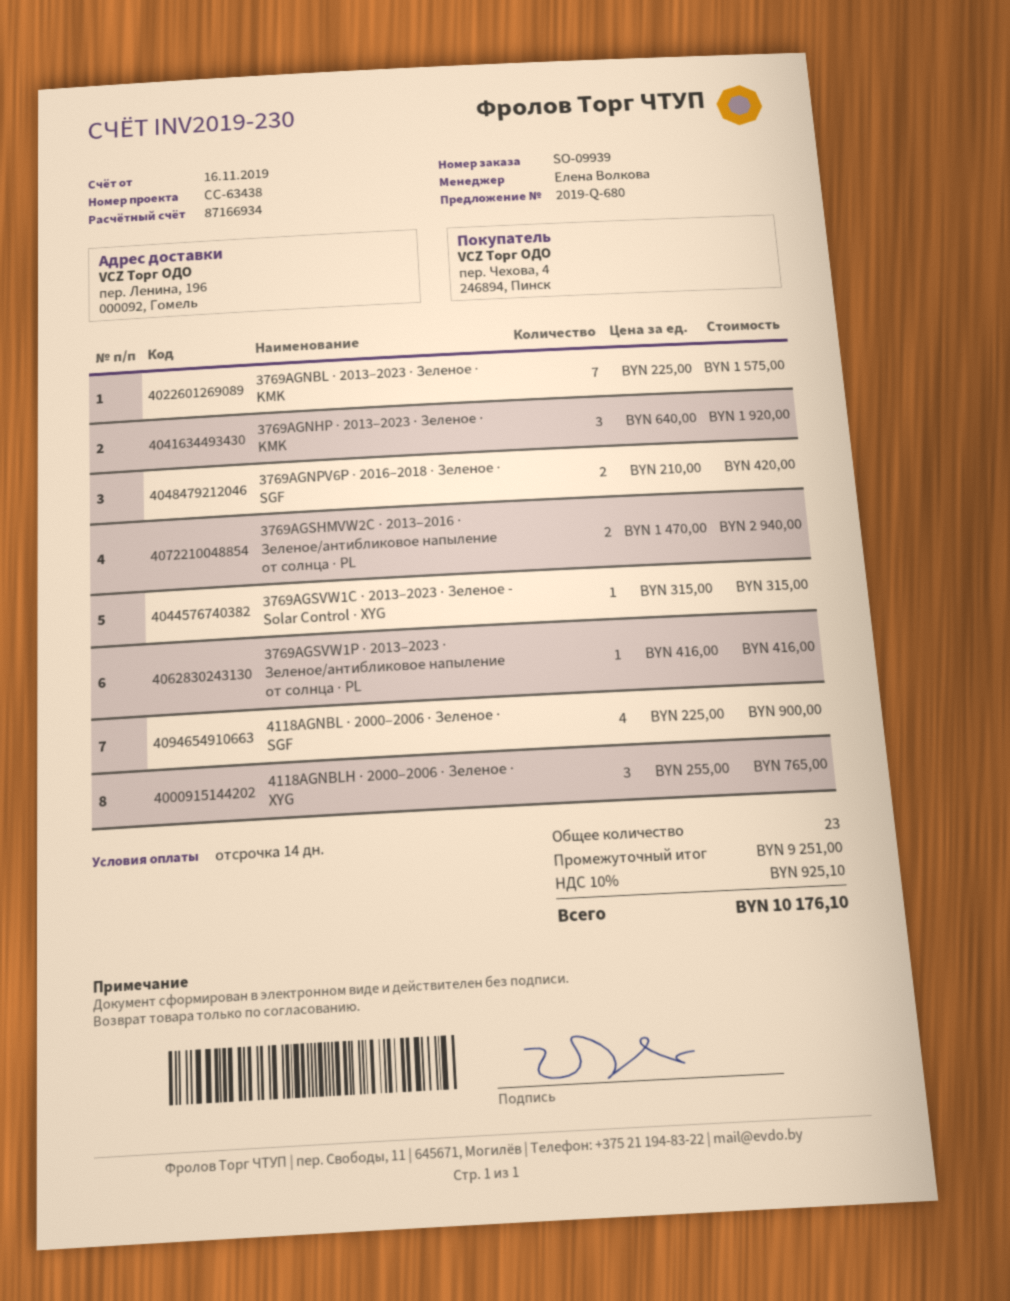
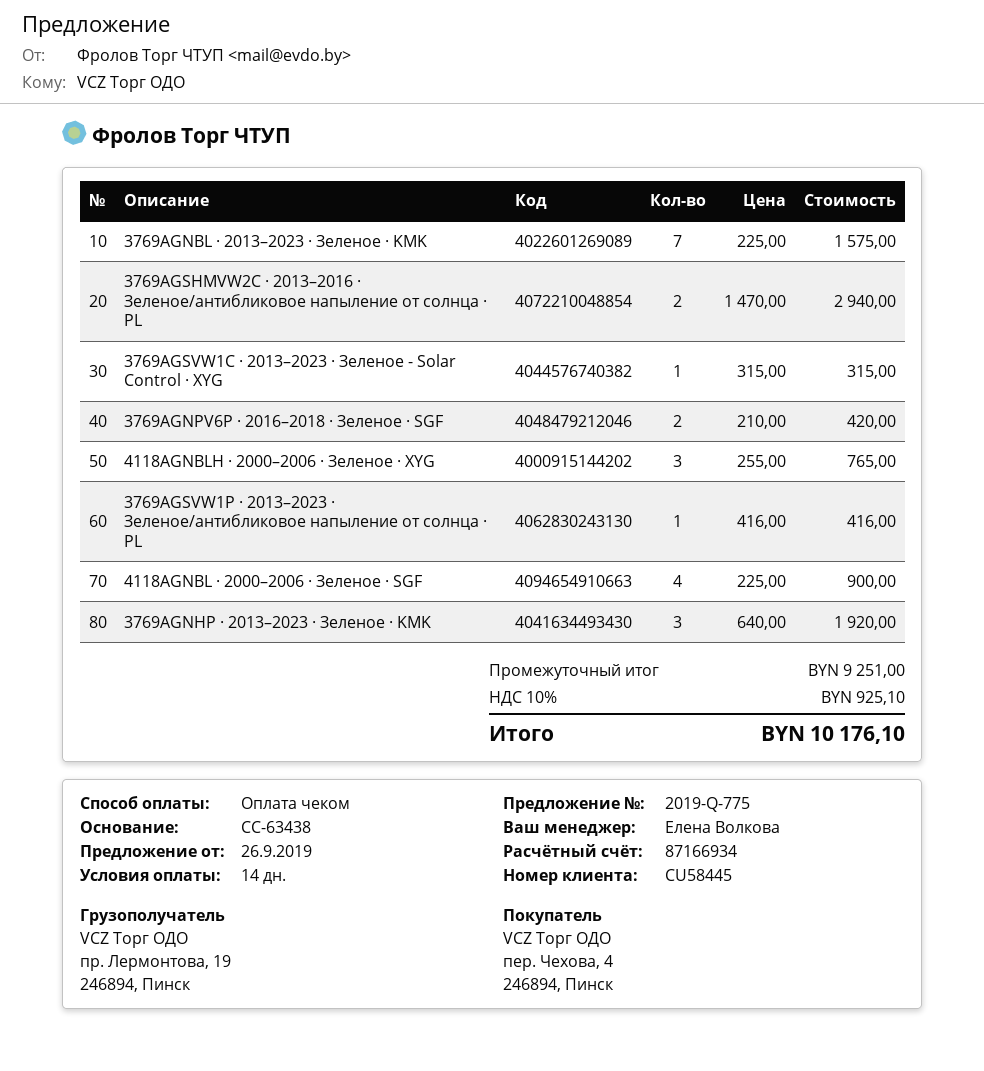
quote number: 2019-Q-680 -> 2019-Q-775
ship to: пер. Ленина, 196, 000092, Гомель -> пр. Лермонтова, 19, 246894, Пинск

